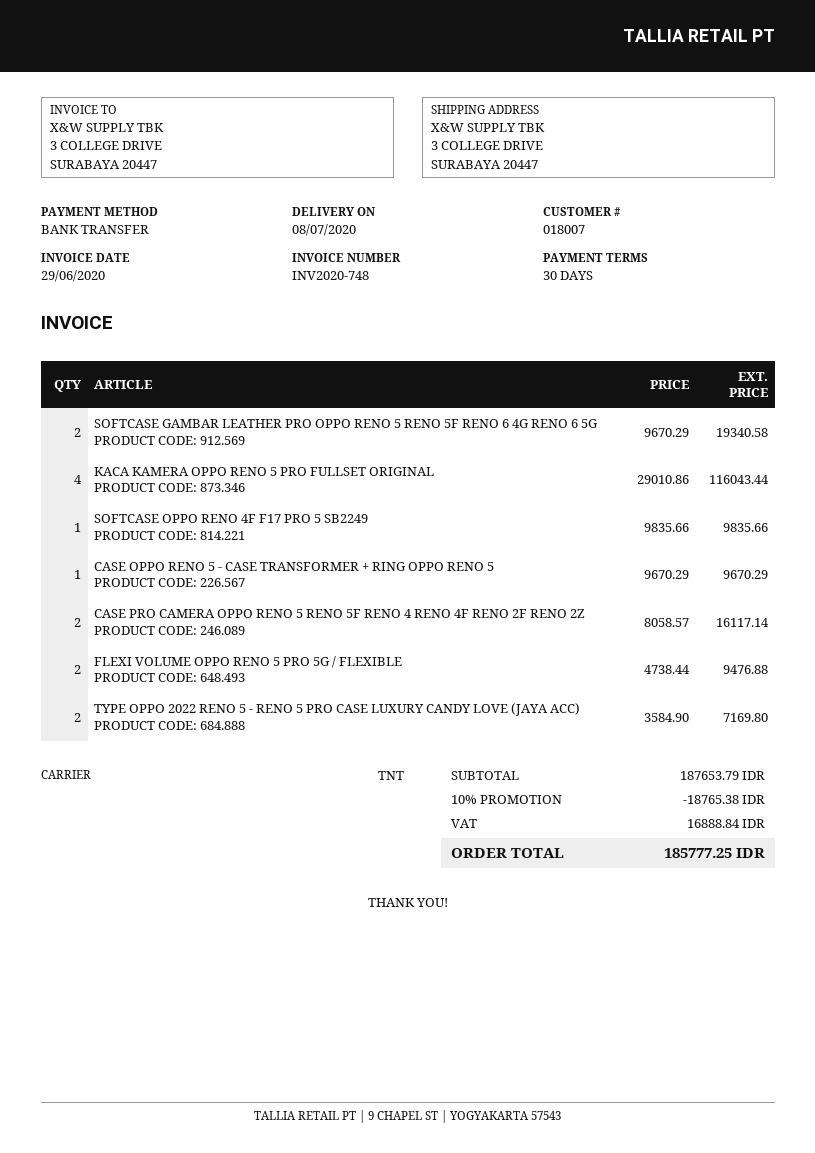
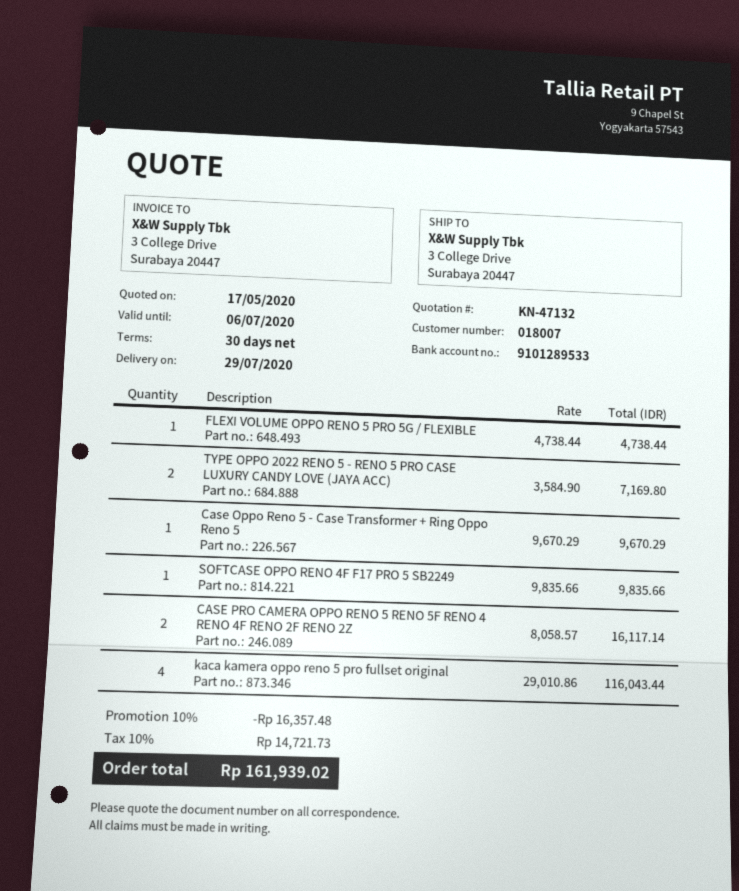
delivery date: 2020-07-08 -> 2020-07-29
SOFTCASE GAMBAR LEATHER PRO OPPO RENO 5 RENO 5F RENO 6 4G RENO 6 5G: 2 x 9670.29 = 19340.58 -> none
FLEXI VOLUME OPPO RENO 5 PRO 5G / FLEXIBLE: 2 x 4738.44 = 9476.88 -> 1 x 4738.44 = 4738.44
discount: 10% = 18765.38 -> 10% = 16357.48
tax: 16888.84 -> 14721.73
total: 185777.25 -> 161939.02

